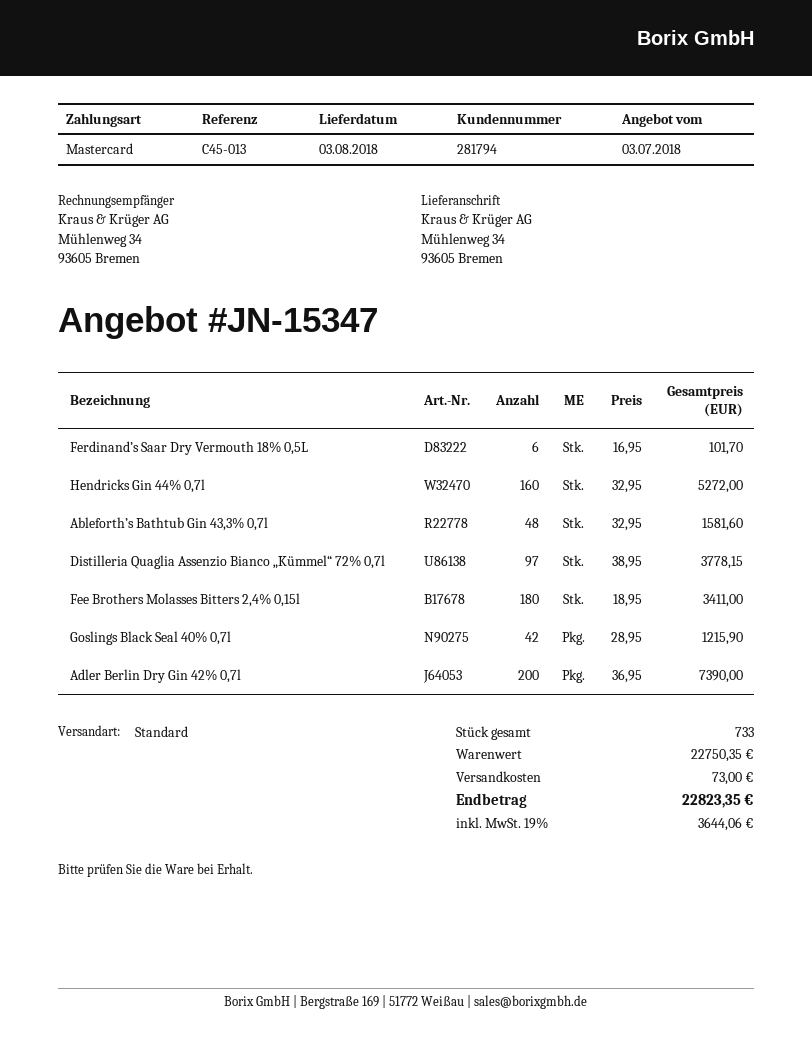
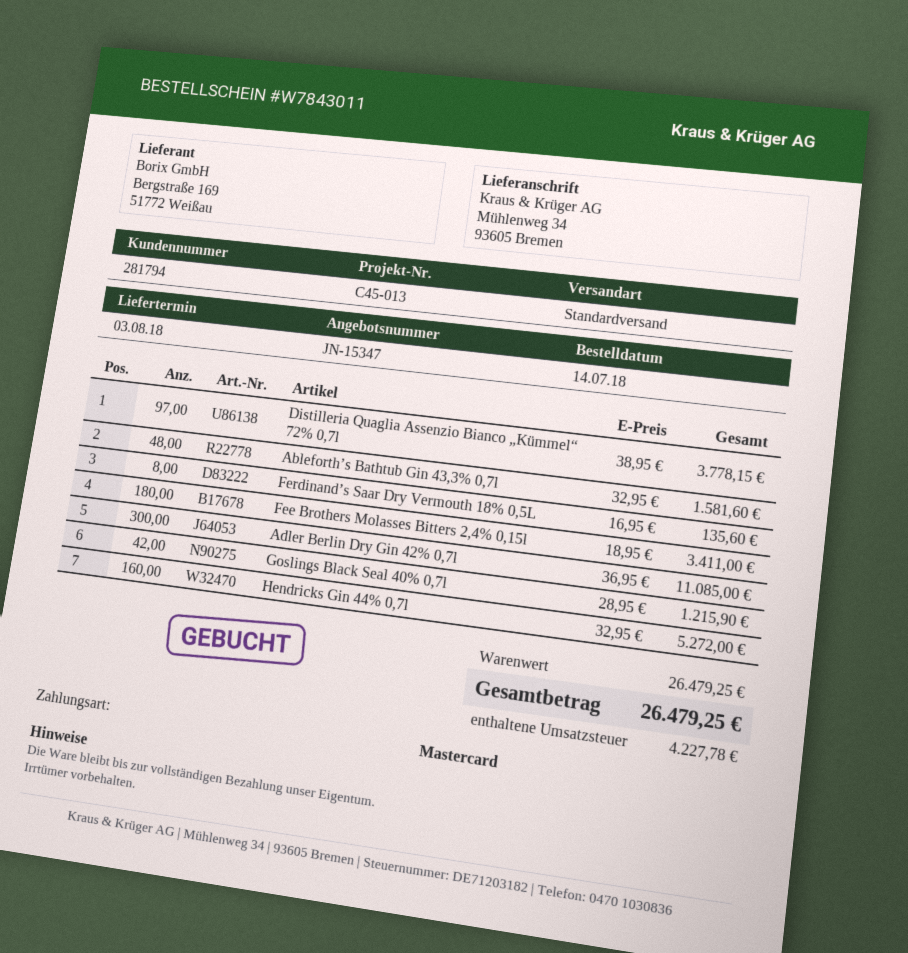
Ferdinand’s Saar Dry Vermouth 18% 0,5L: 6 x 16.95 = 101.70 -> 8 x 16.95 = 135.60
Adler Berlin Dry Gin 42% 0,7l: 200 x 36.95 = 7390.00 -> 300 x 36.95 = 11085.00
subtotal: 22750.35 -> 26479.25
shipping: 73.00 -> none
tax: 3644.06 -> 4227.78
total: 22823.35 -> 26479.25

